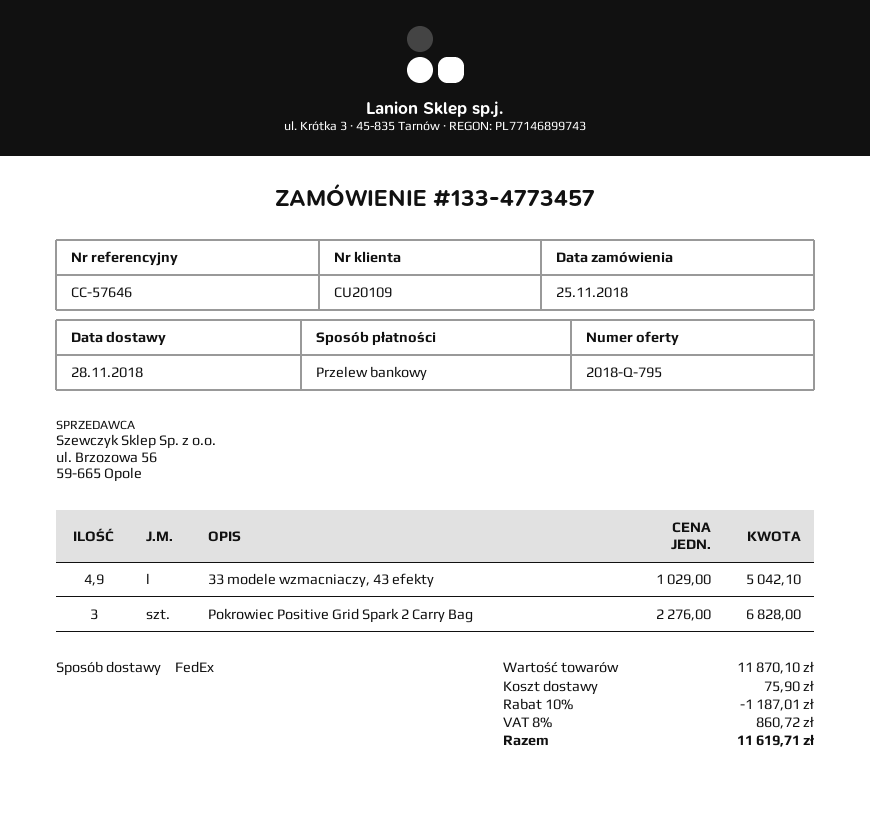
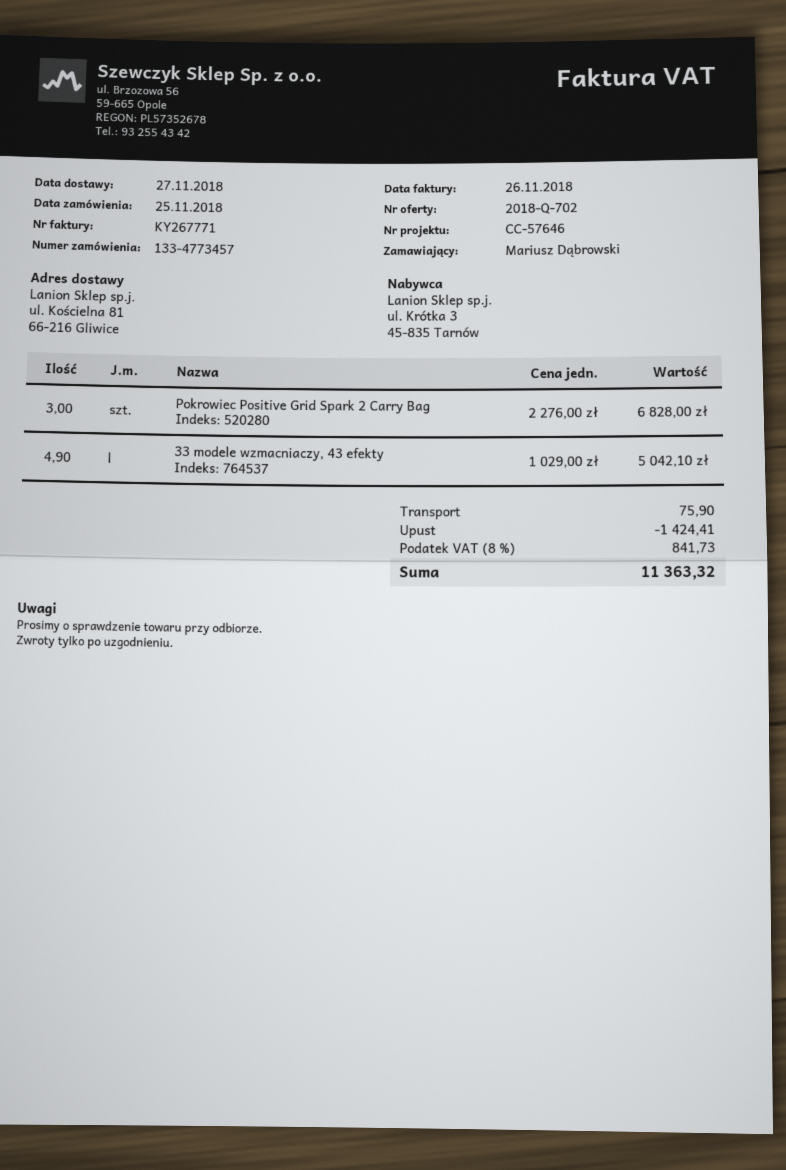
quote number: 2018-Q-795 -> 2018-Q-702
delivery date: 2018-11-28 -> 2018-11-27
discount: 1187.01 -> 1424.41
tax: 8% = 860.72 -> 8% = 841.73
total: 11619.71 -> 11363.32

